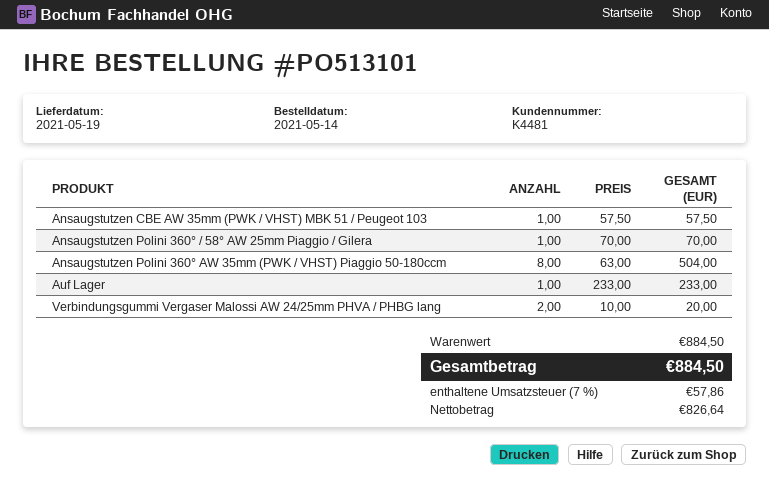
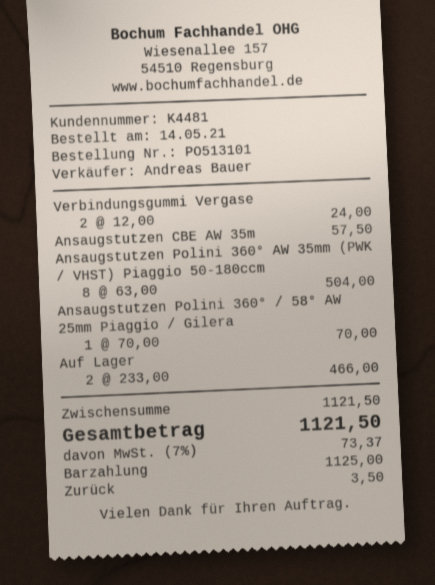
Auf Lager: 1 x 233.00 = 233.00 -> 2 x 233.00 = 466.00
Verbindungsgummi Vergaser Malossi AW 24/25mm PHVA / PHBG lang: 2 x 10.00 = 20.00 -> 2 x 12.00 = 24.00
subtotal: 884.50 -> 1121.50
tax: 7% = 57.86 -> 7% = 73.37
total: 884.50 -> 1121.50

